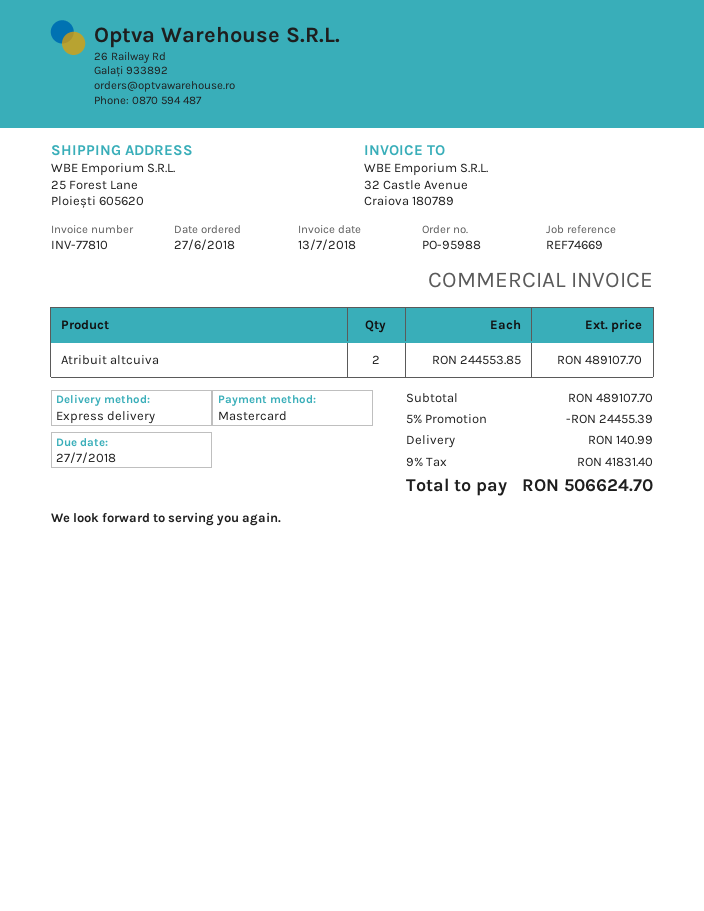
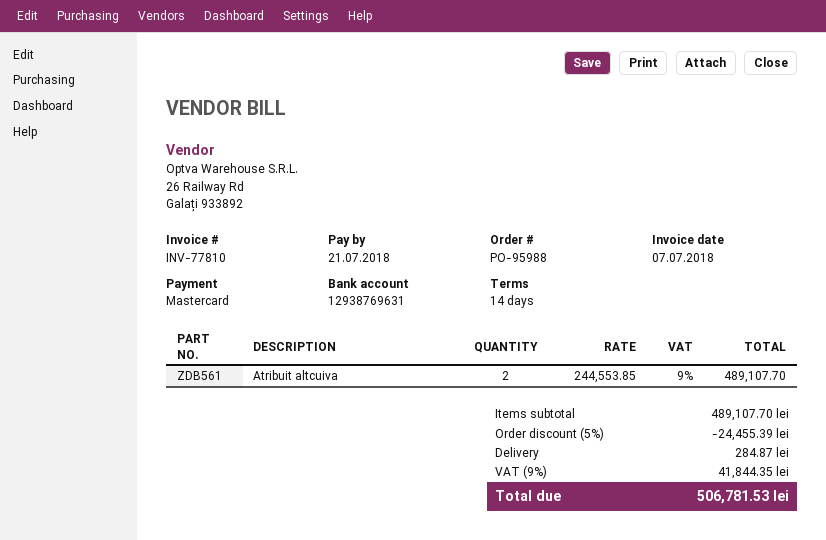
invoice date: 2018-07-13 -> 2018-07-07
due date: 2018-07-27 -> 2018-07-21
shipping: 140.99 -> 284.87
tax: 9% = 41831.40 -> 9% = 41844.35
total: 506624.70 -> 506781.53

